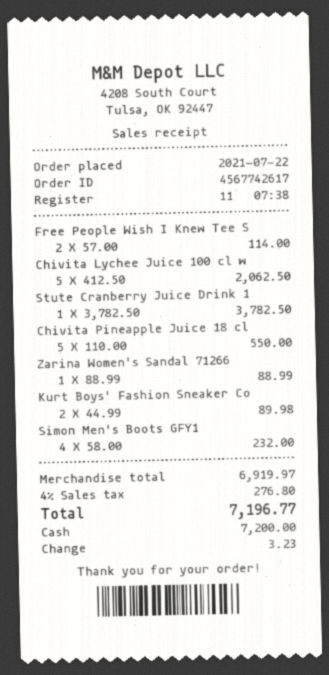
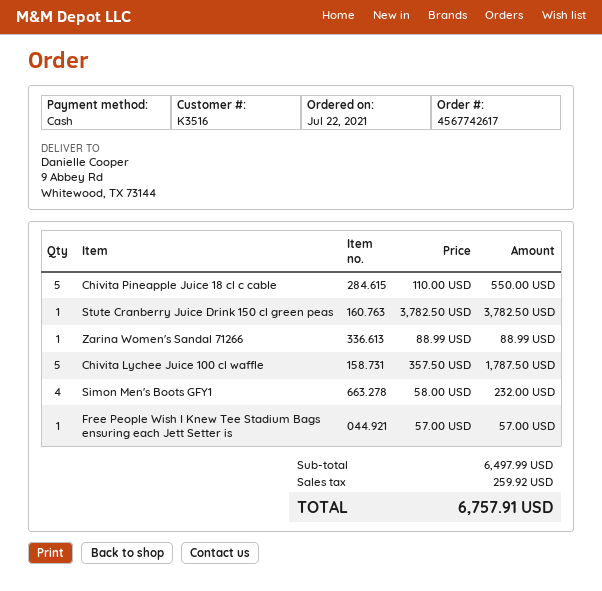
Free People Wish I Knew Tee S: 2 x 57.00 = 114.00 -> 1 x 57.00 = 57.00
Chivita Lychee Juice 100 cl w: 5 x 412.50 = 2062.50 -> 5 x 357.50 = 1787.50
Kurt Boys' Fashion Sneaker Co: 2 x 44.99 = 89.98 -> none
subtotal: 6919.97 -> 6497.99
tax: 276.80 -> 259.92
total: 7196.77 -> 6757.91

